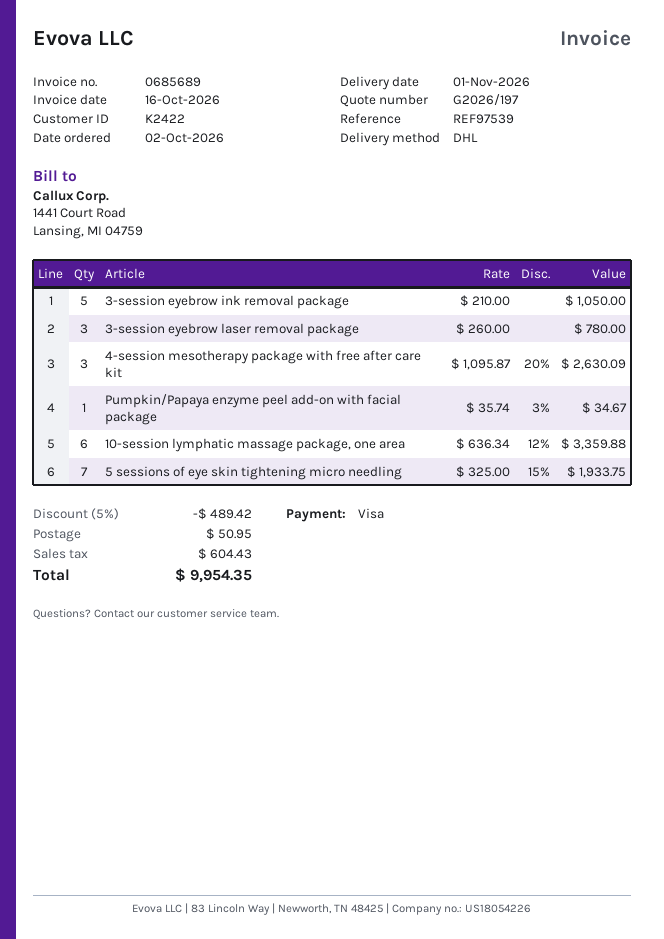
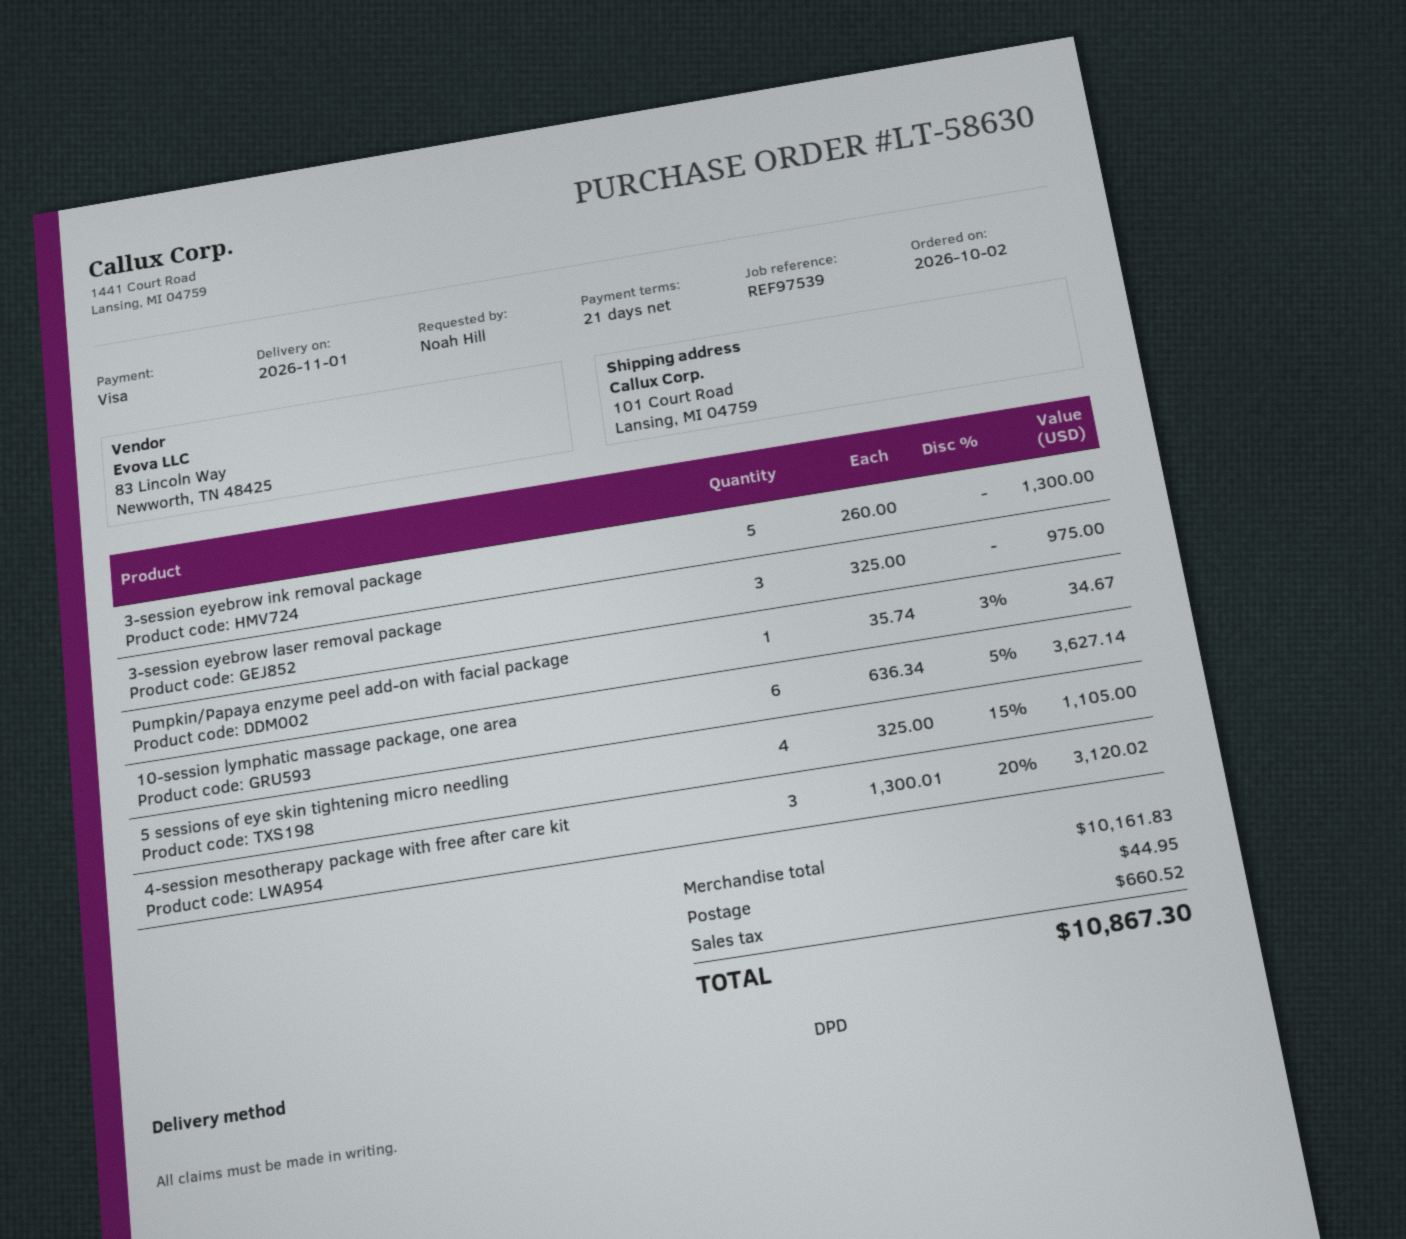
shipping method: DHL -> DPD
3-session eyebrow ink removal package: 5 x 210.00 = 1050.00 -> 5 x 260.00 = 1300.00
3-session eyebrow laser removal package: 3 x 260.00 = 780.00 -> 3 x 325.00 = 975.00
4-session mesotherapy package with free after care kit: 3 x 1095.87 - 20% = 2630.09 -> 3 x 1300.01 - 20% = 3120.02
10-session lymphatic massage package, one area: 6 x 636.34 - 12% = 3359.88 -> 6 x 636.34 - 5% = 3627.14
5 sessions of eye skin tightening micro needling: 7 x 325.00 - 15% = 1933.75 -> 4 x 325.00 - 15% = 1105.00
discount: 5% = 489.42 -> none
shipping: 50.95 -> 44.95
tax: 604.43 -> 660.52
total: 9954.35 -> 10867.30

